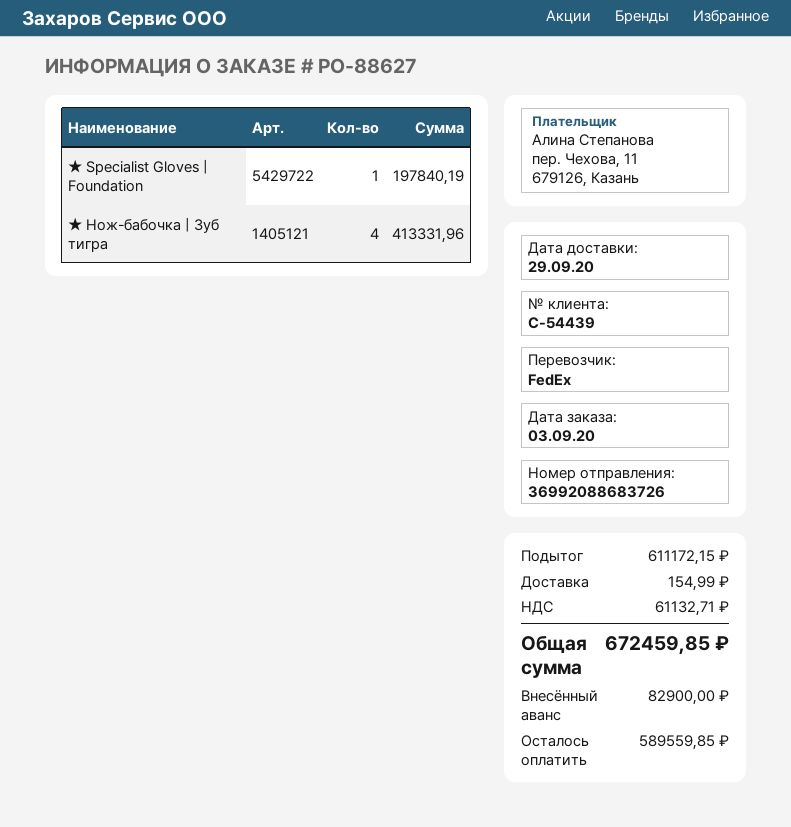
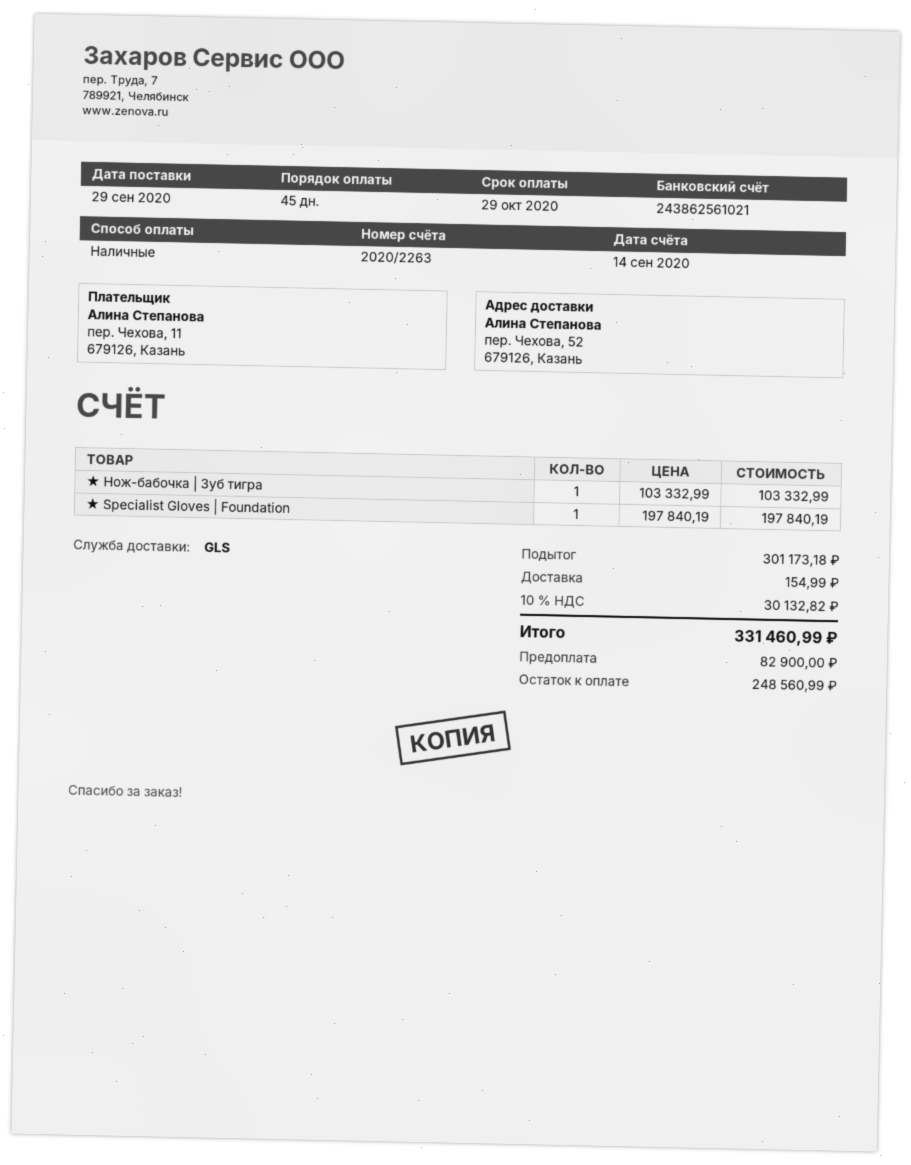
shipping method: FedEx -> GLS
★ Нож-бабочка | Зуб тигра: 4 for 413331.96 -> 1 for 103332.99
subtotal: 611172.15 -> 301173.18
tax: 61132.71 -> 30132.82
total: 672459.85 -> 331460.99
balance: 589559.85 -> 248560.99

